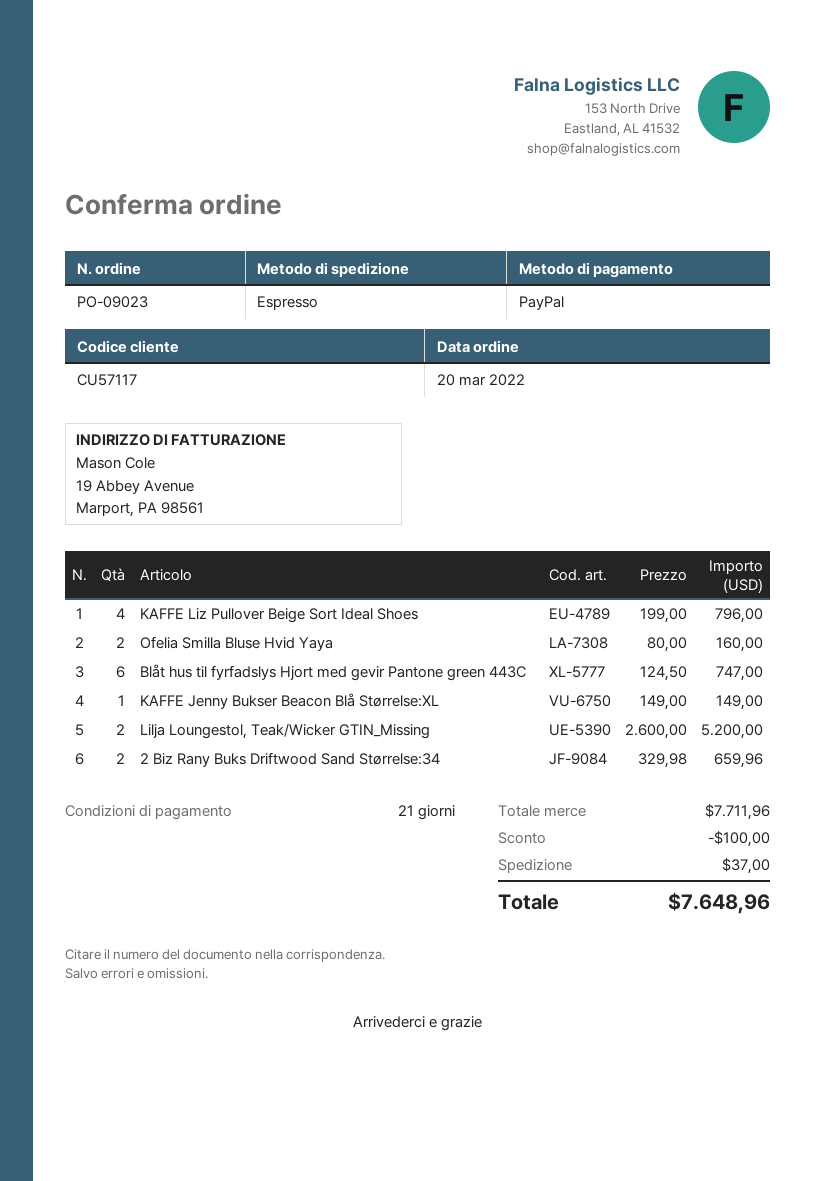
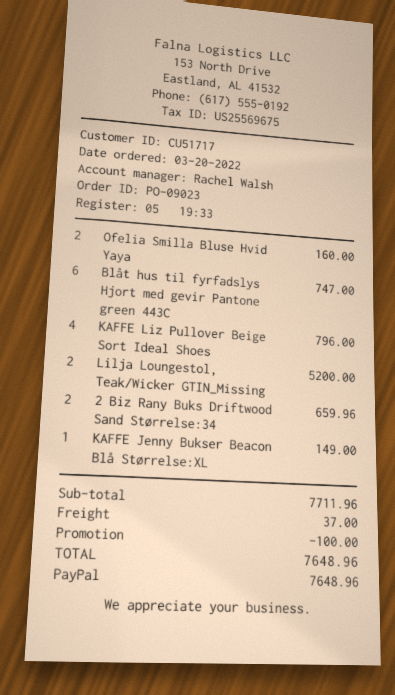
customer number: CU57117 -> CU51717

